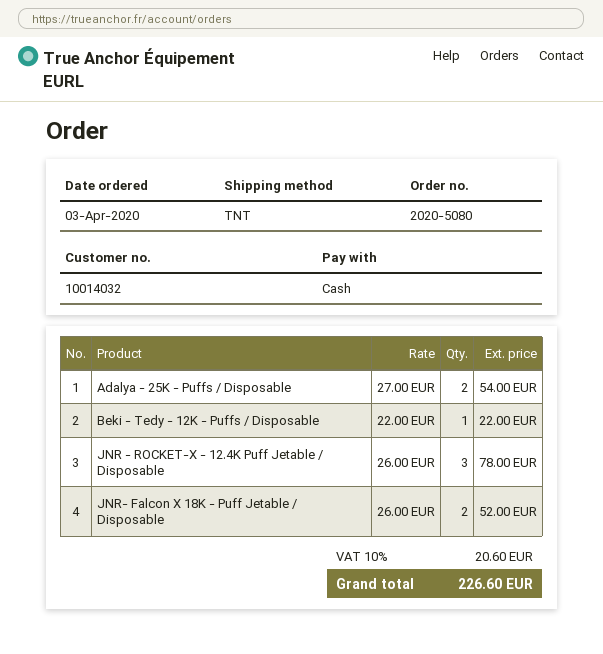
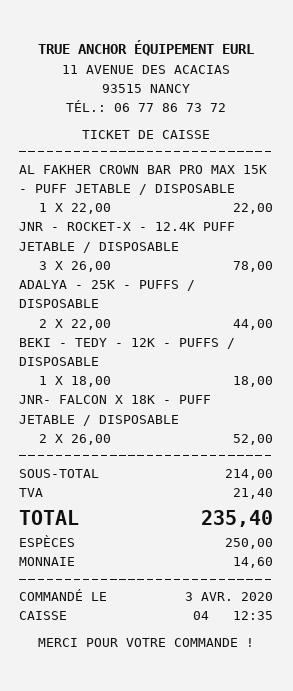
Adalya - 25K - Puffs / Disposable: 2 x 27.00 = 54.00 -> 2 x 22.00 = 44.00
Beki - Tedy - 12K - Puffs / Disposable: 1 x 22.00 = 22.00 -> 1 x 18.00 = 18.00
AL FAKHER CROWN BAR PRO MAX 15K - PUFF JETABLE / DISPOSABLE: none -> 1 x 22.00 = 22.00
tax: 20.60 -> 21.40
total: 226.60 -> 235.40

